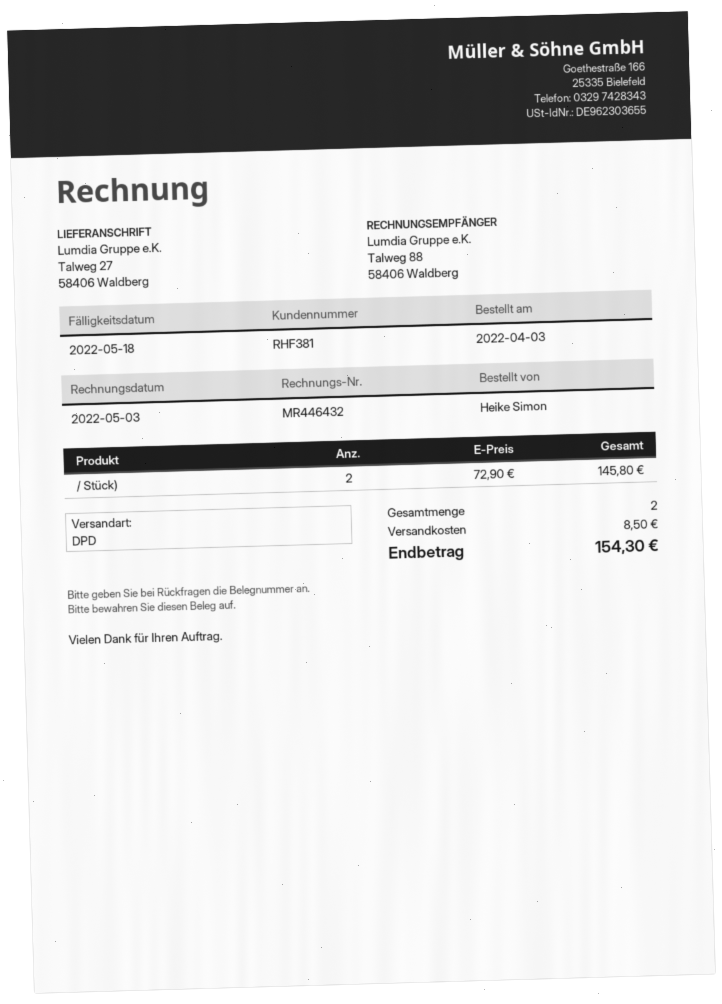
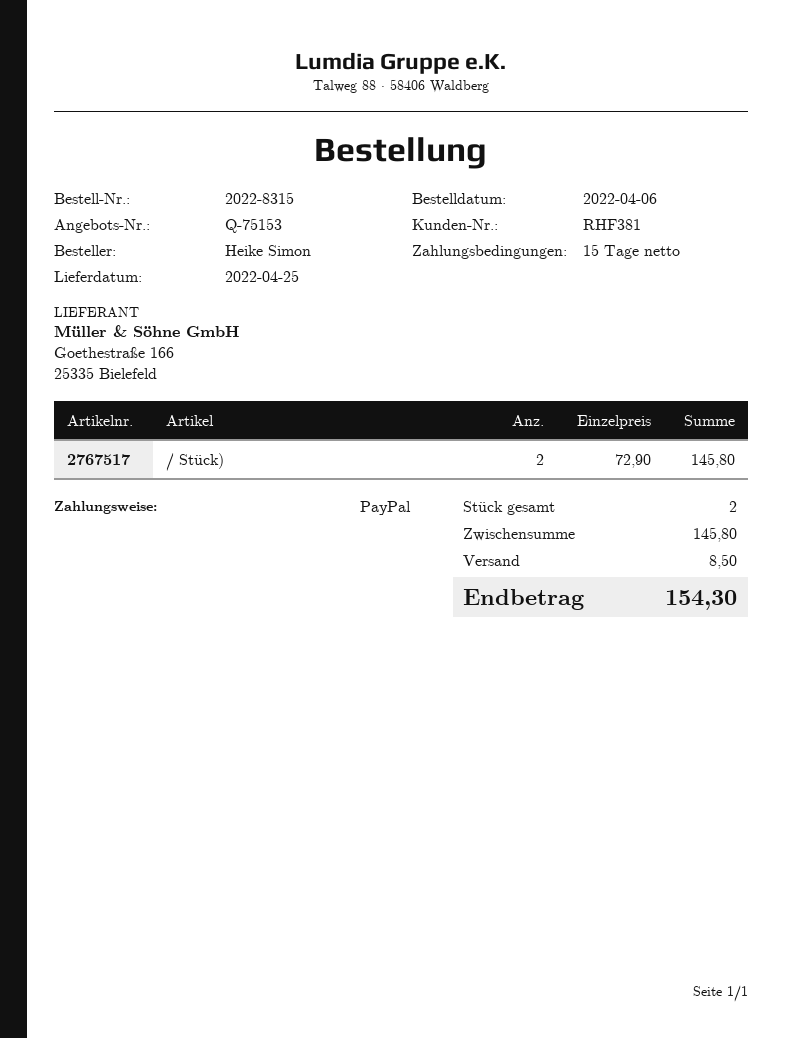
order date: 2022-04-03 -> 2022-04-06

